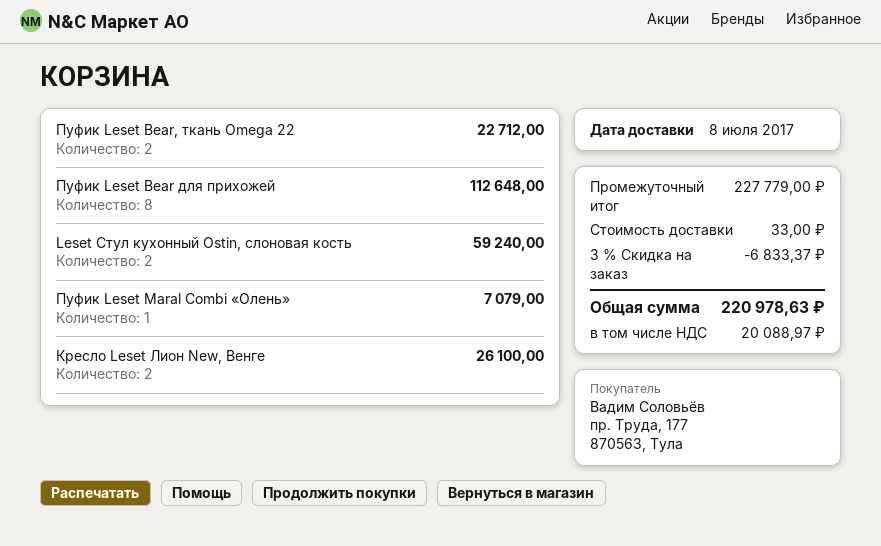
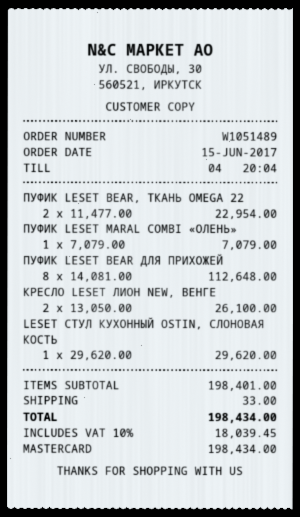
Пуфик Leset Bear, ткань Omega 22: 2 for 22712.00 -> 2 for 22954.00
Leset Стул кухонный Ostin, слоновая кость: 2 for 59240.00 -> 1 for 29620.00
subtotal: 227779.00 -> 198401.00
discount: 3% = 6833.37 -> none
tax: 20088.97 -> 18039.45
total: 220978.63 -> 198434.00

